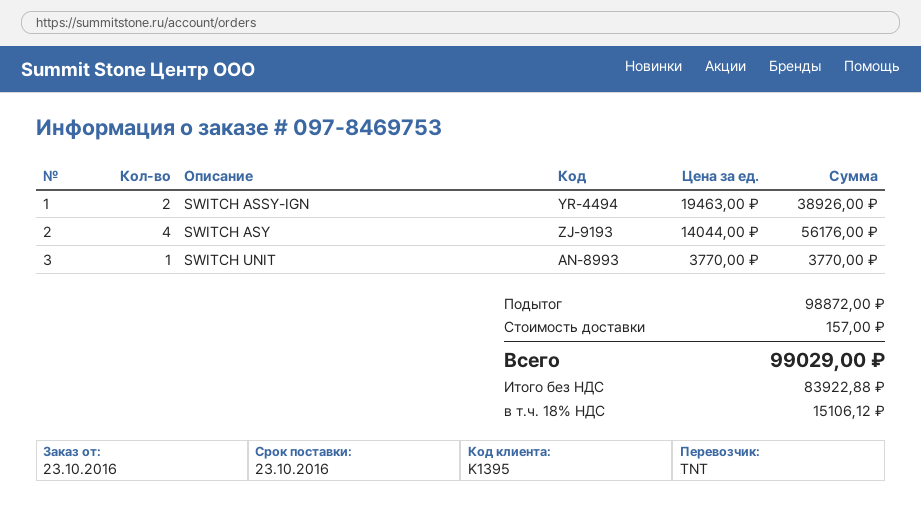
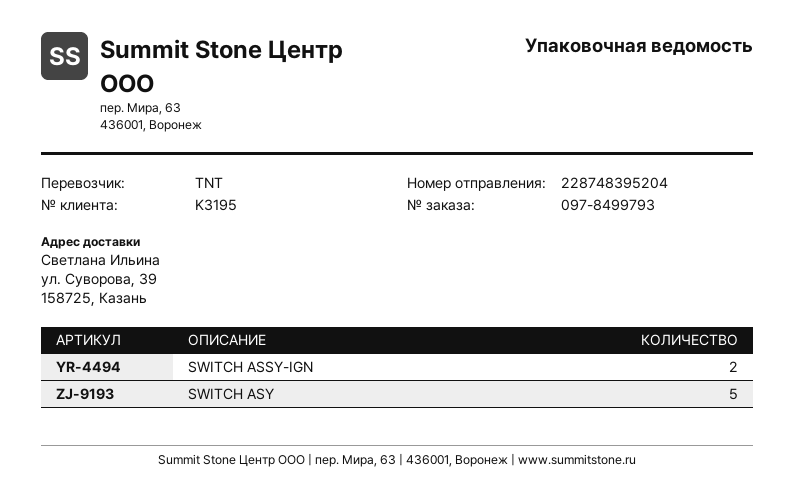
order number: 097-8469753 -> 097-8499793
customer number: K1395 -> K3195
SWITCH ASY: 4 -> 5
SWITCH UNIT: 1 -> none

